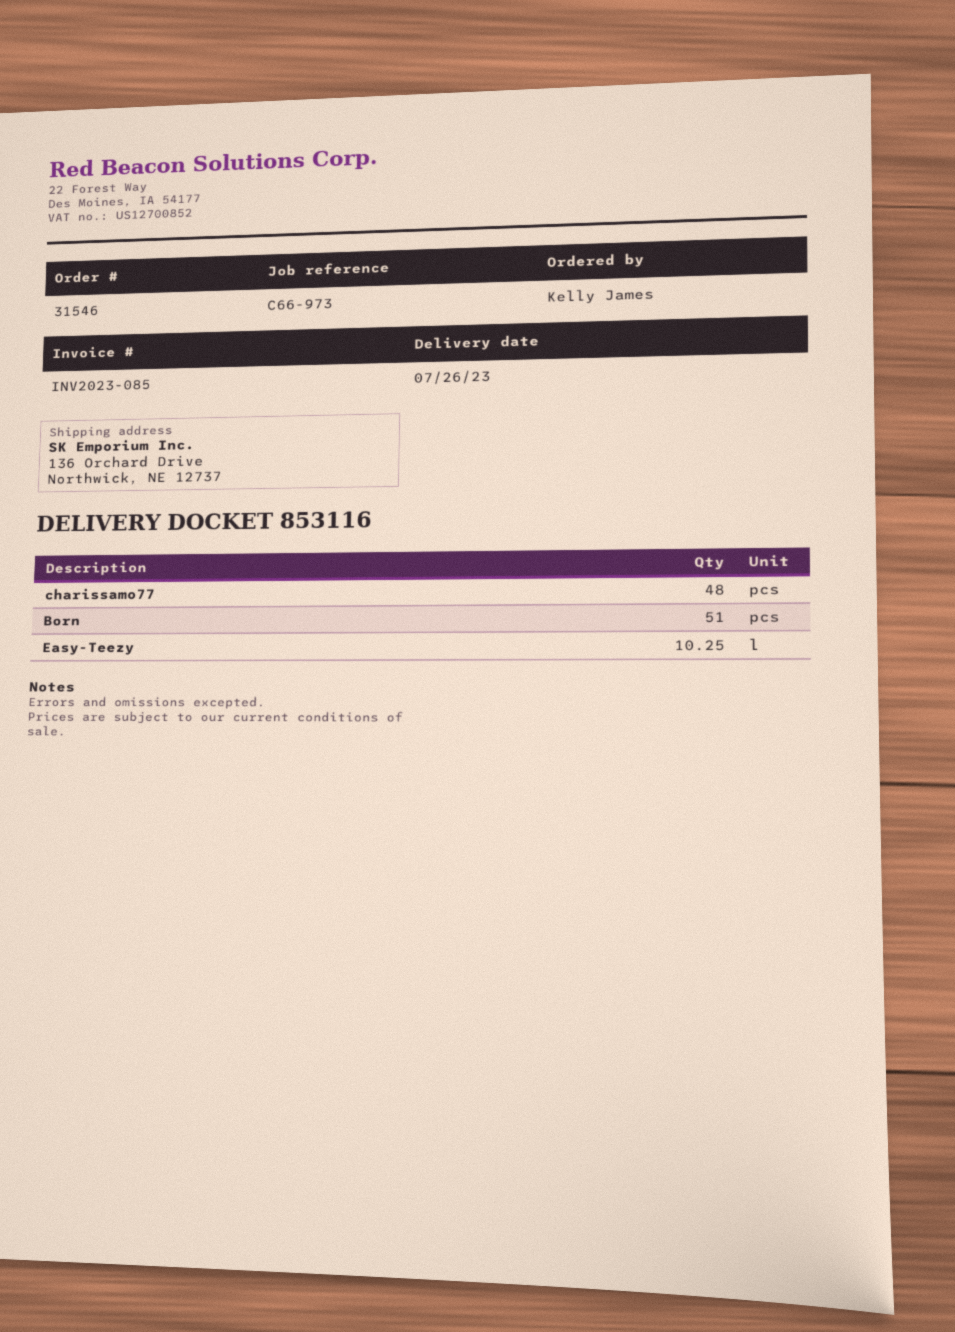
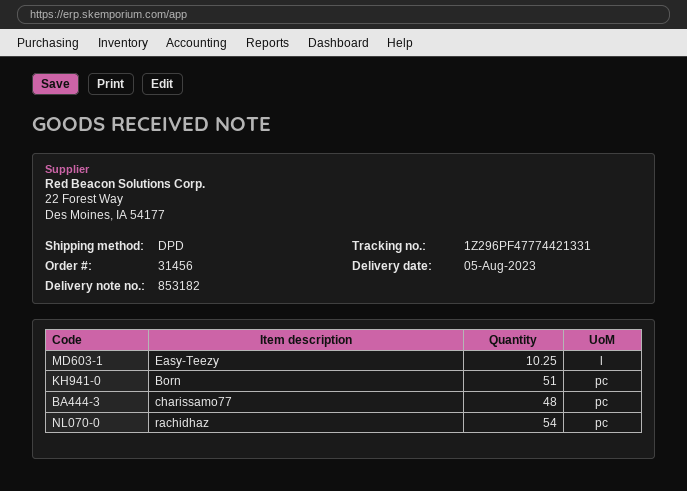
order number: 31546 -> 31456
delivery note number: 853116 -> 853182
delivery date: 2023-07-26 -> 2023-08-05
rachidhaz: none -> 54

